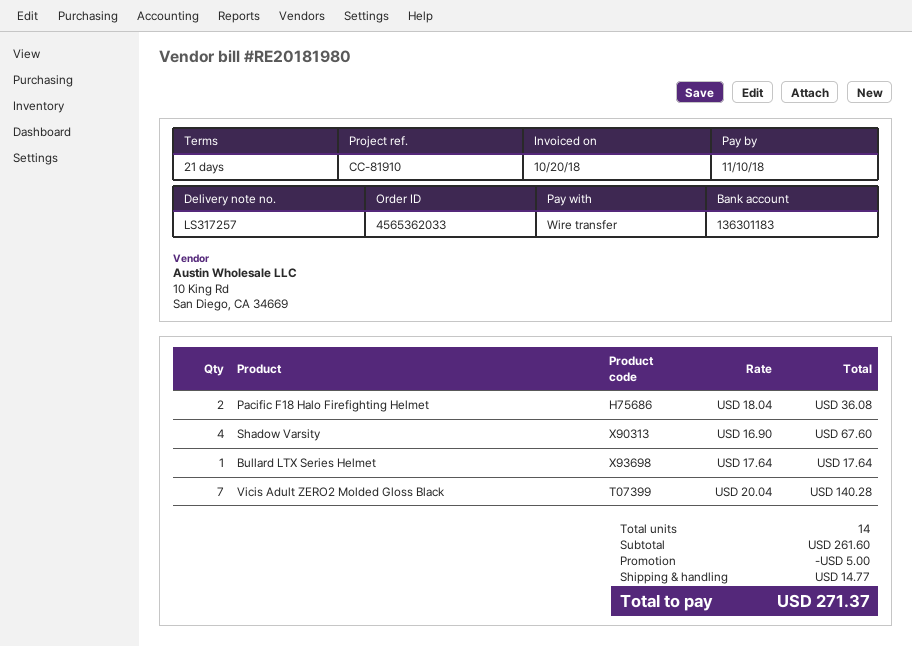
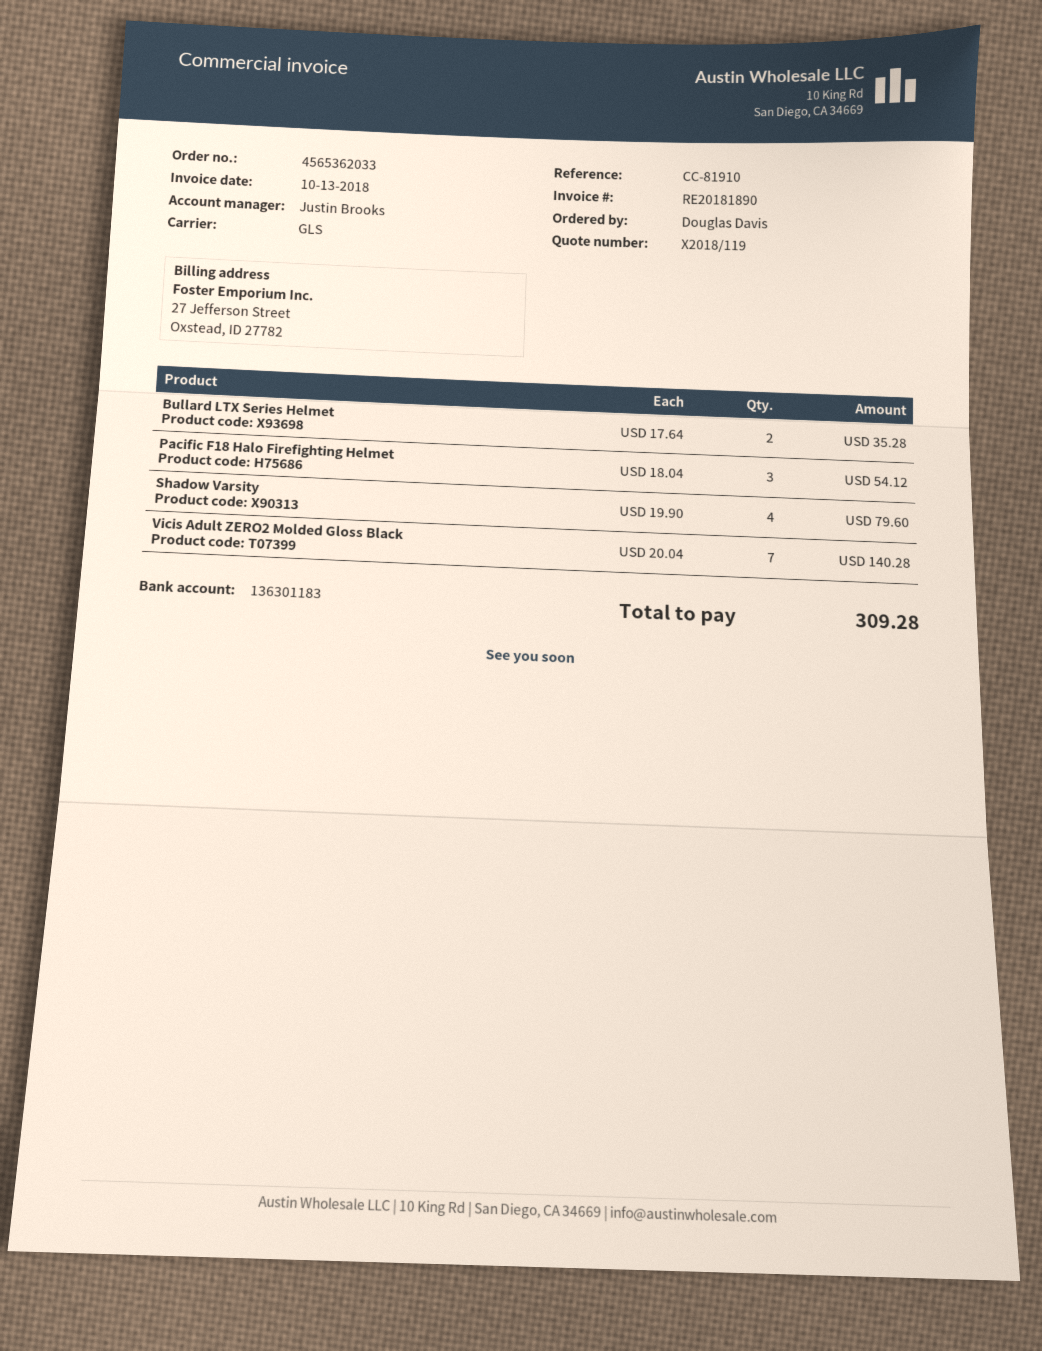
invoice number: RE20181980 -> RE20181890
invoice date: 2018-10-20 -> 2018-10-13
Pacific F18 Halo Firefighting Helmet: 2 x 18.04 = 36.08 -> 3 x 18.04 = 54.12
Shadow Varsity: 4 x 16.90 = 67.60 -> 4 x 19.90 = 79.60
Bullard LTX Series Helmet: 1 x 17.64 = 17.64 -> 2 x 17.64 = 35.28
discount: 5.00 -> none
shipping: 14.77 -> none
total: 271.37 -> 309.28

